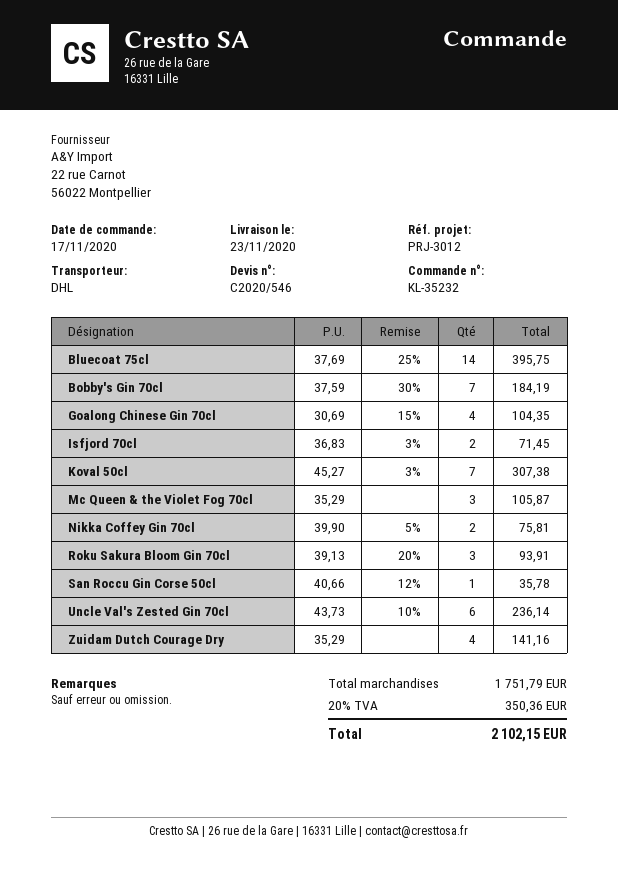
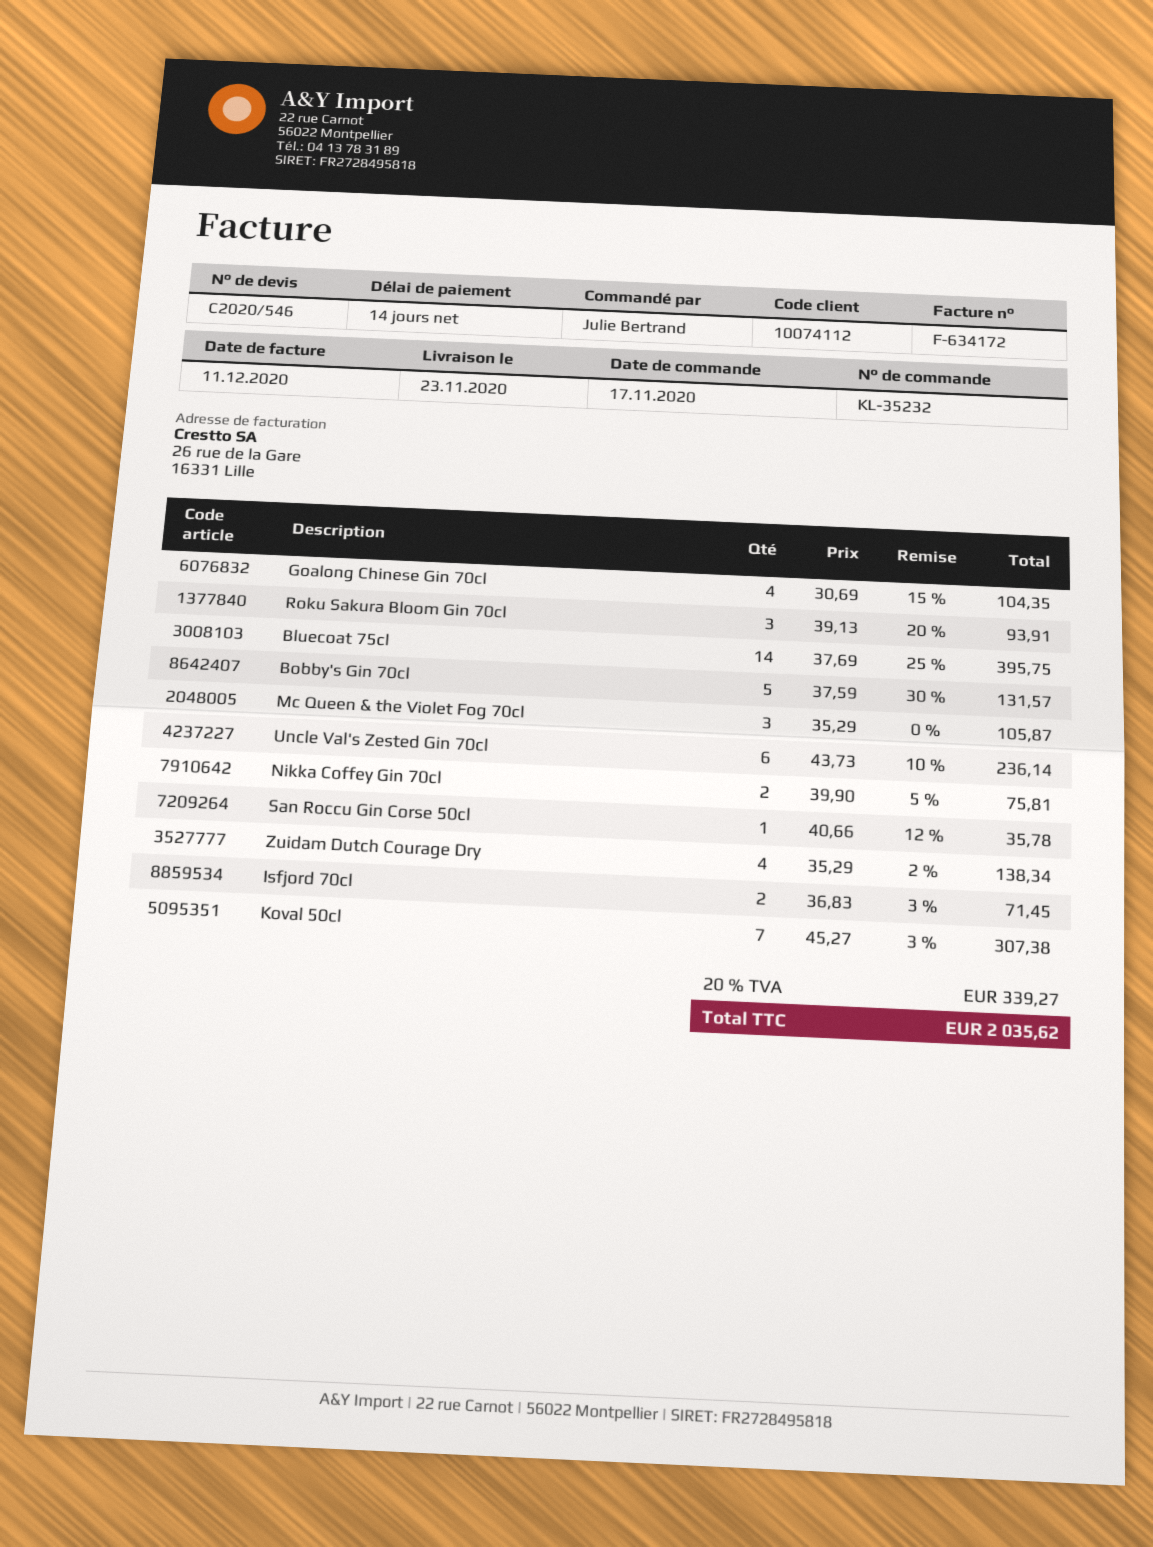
Bobby's Gin 70cl: 7 x 37.59 - 30% = 184.19 -> 5 x 37.59 - 30% = 131.57
Zuidam Dutch Courage Dry: 4 x 35.29 = 141.16 -> 4 x 35.29 - 2% = 138.34
tax: 20% = 350.36 -> 20% = 339.27
total: 2102.15 -> 2035.62

